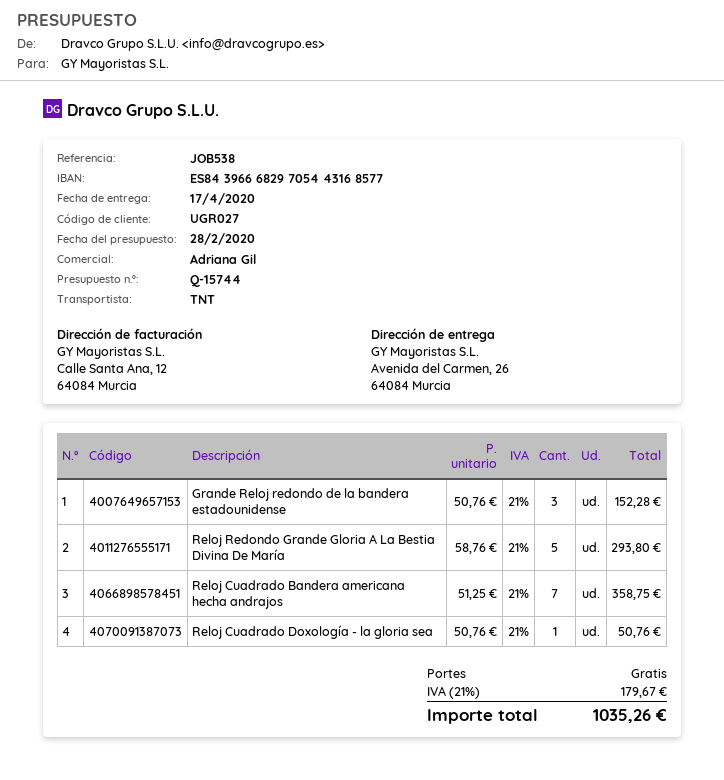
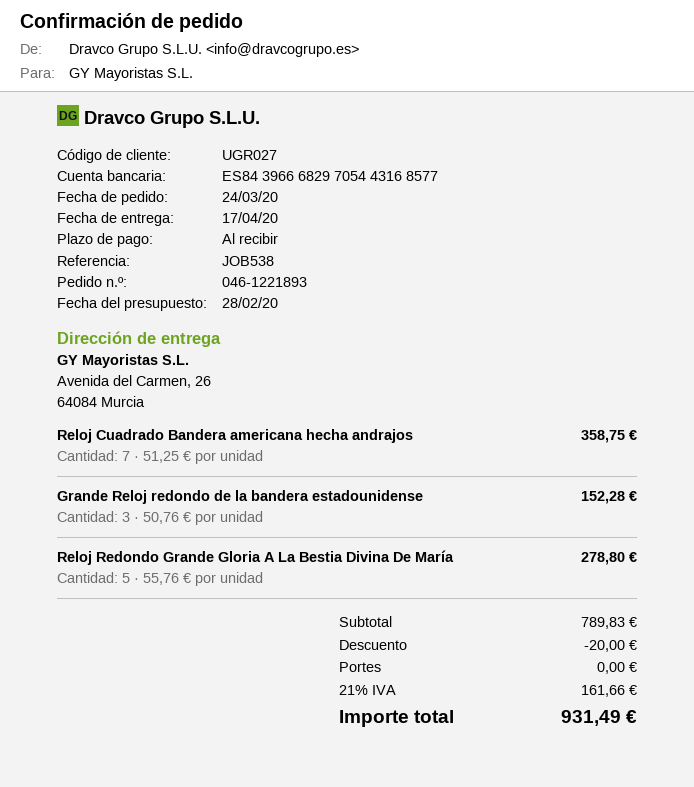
Reloj Redondo Grande Gloria A La Bestia Divina De María: 5 x 58.76 = 293.80 -> 5 x 55.76 = 278.80
Reloj Cuadrado Doxología - la gloria sea: 1 x 50.76 = 50.76 -> none
discount: none -> 20.00
tax: 21% = 179.67 -> 21% = 161.66
total: 1035.26 -> 931.49

